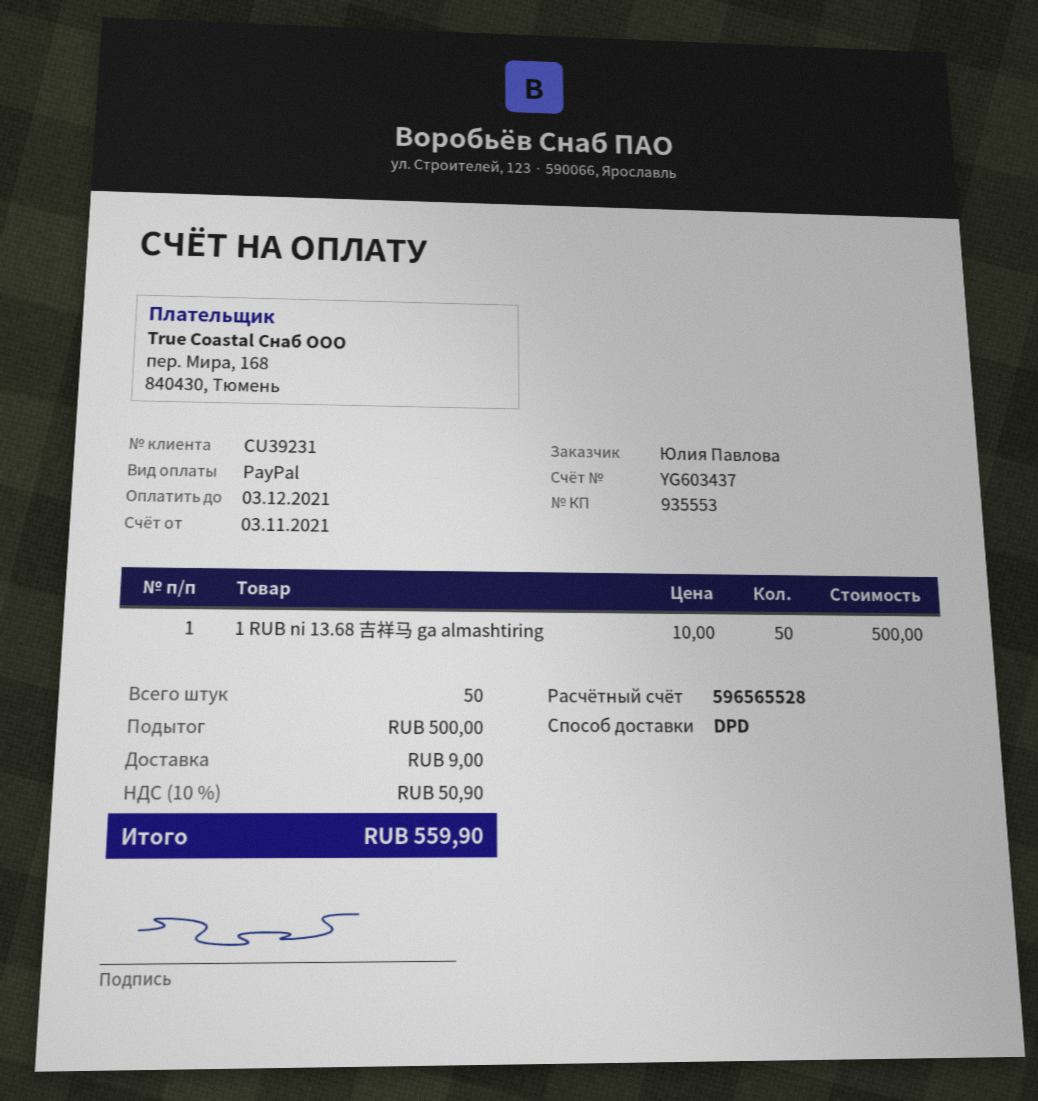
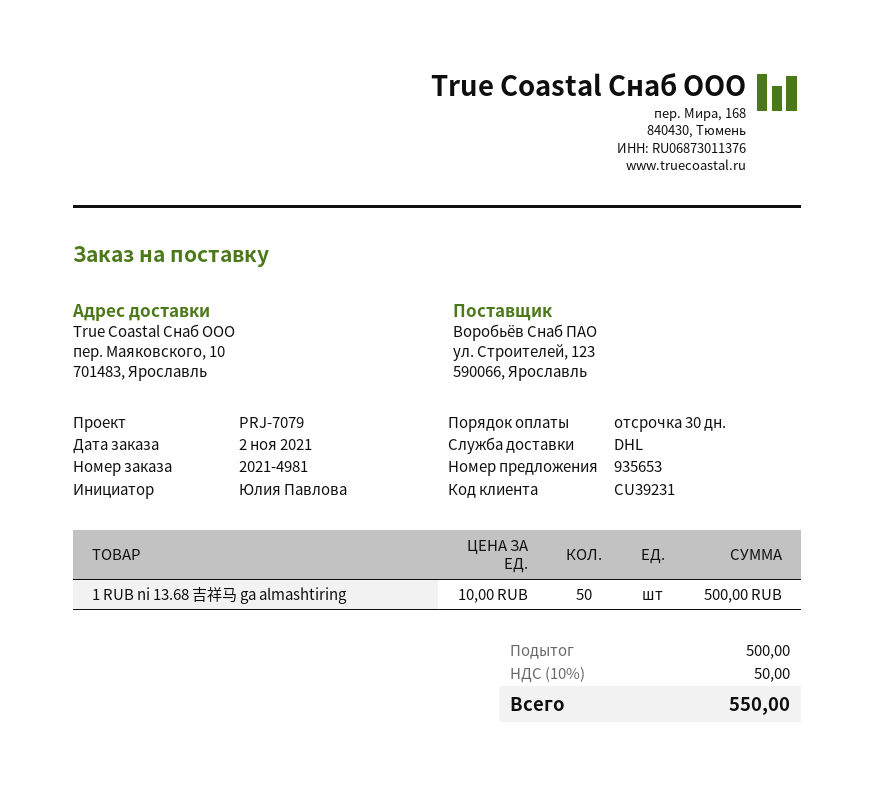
quote number: 935553 -> 935653
shipping method: DPD -> DHL
shipping: 9.00 -> none
tax: 10% = 50.90 -> 10% = 50.00
total: 559.90 -> 550.00

